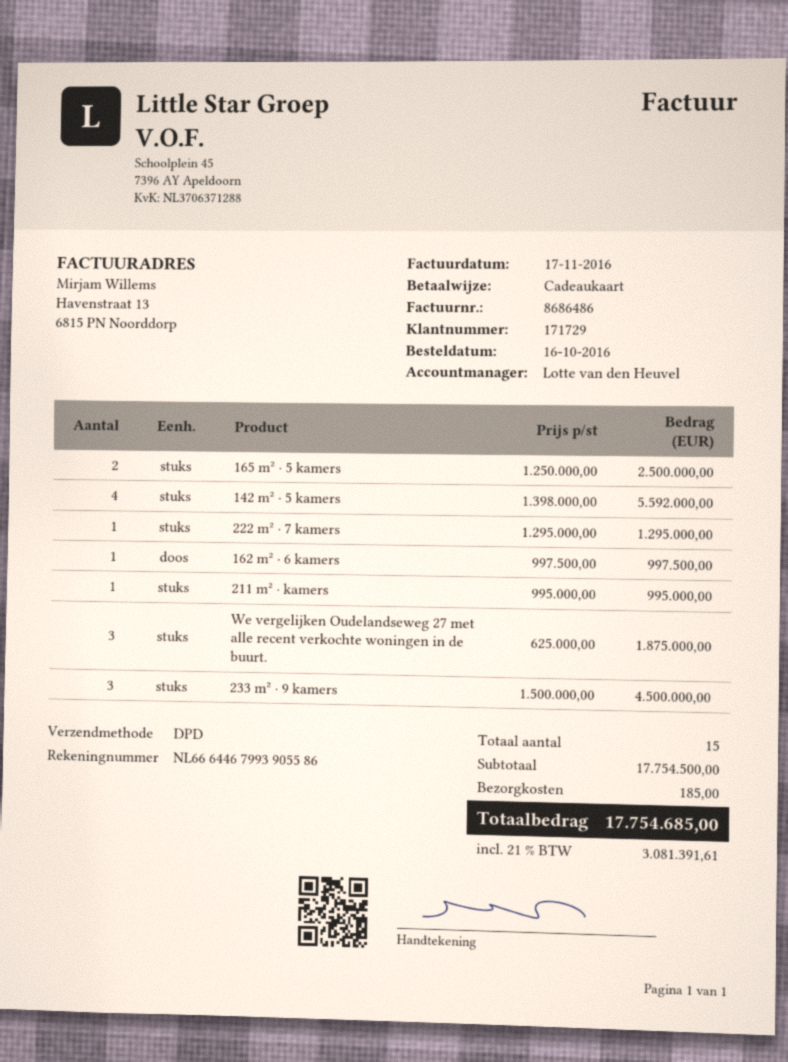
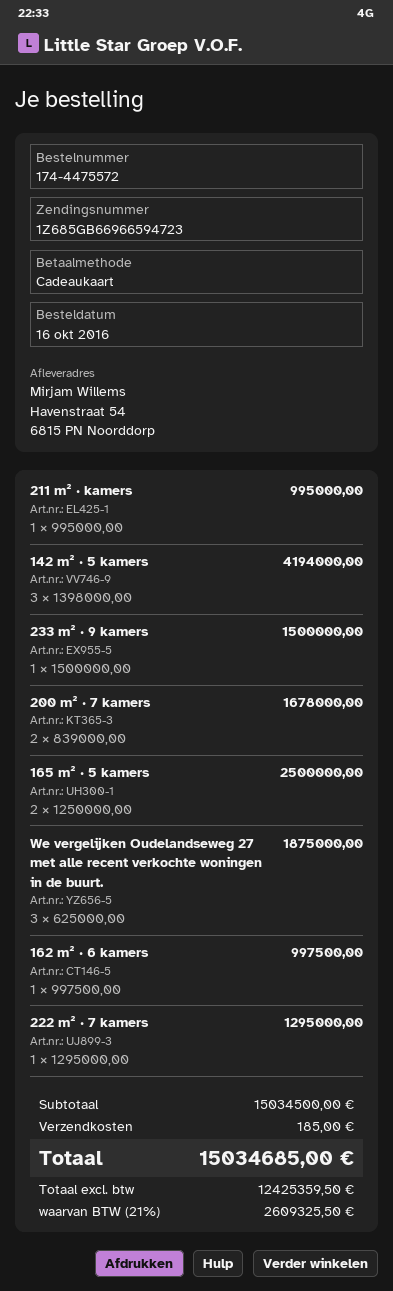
142 m² · 5 kamers: 4 x 1398000.00 = 5592000.00 -> 3 x 1398000.00 = 4194000.00
233 m² · 9 kamers: 3 x 1500000.00 = 4500000.00 -> 1 x 1500000.00 = 1500000.00
200 m² · 7 kamers: none -> 2 x 839000.00 = 1678000.00
subtotal: 17754500.00 -> 15034500.00
tax: 21% = 3081391.61 -> 21% = 2609325.50
total: 17754685.00 -> 15034685.00

